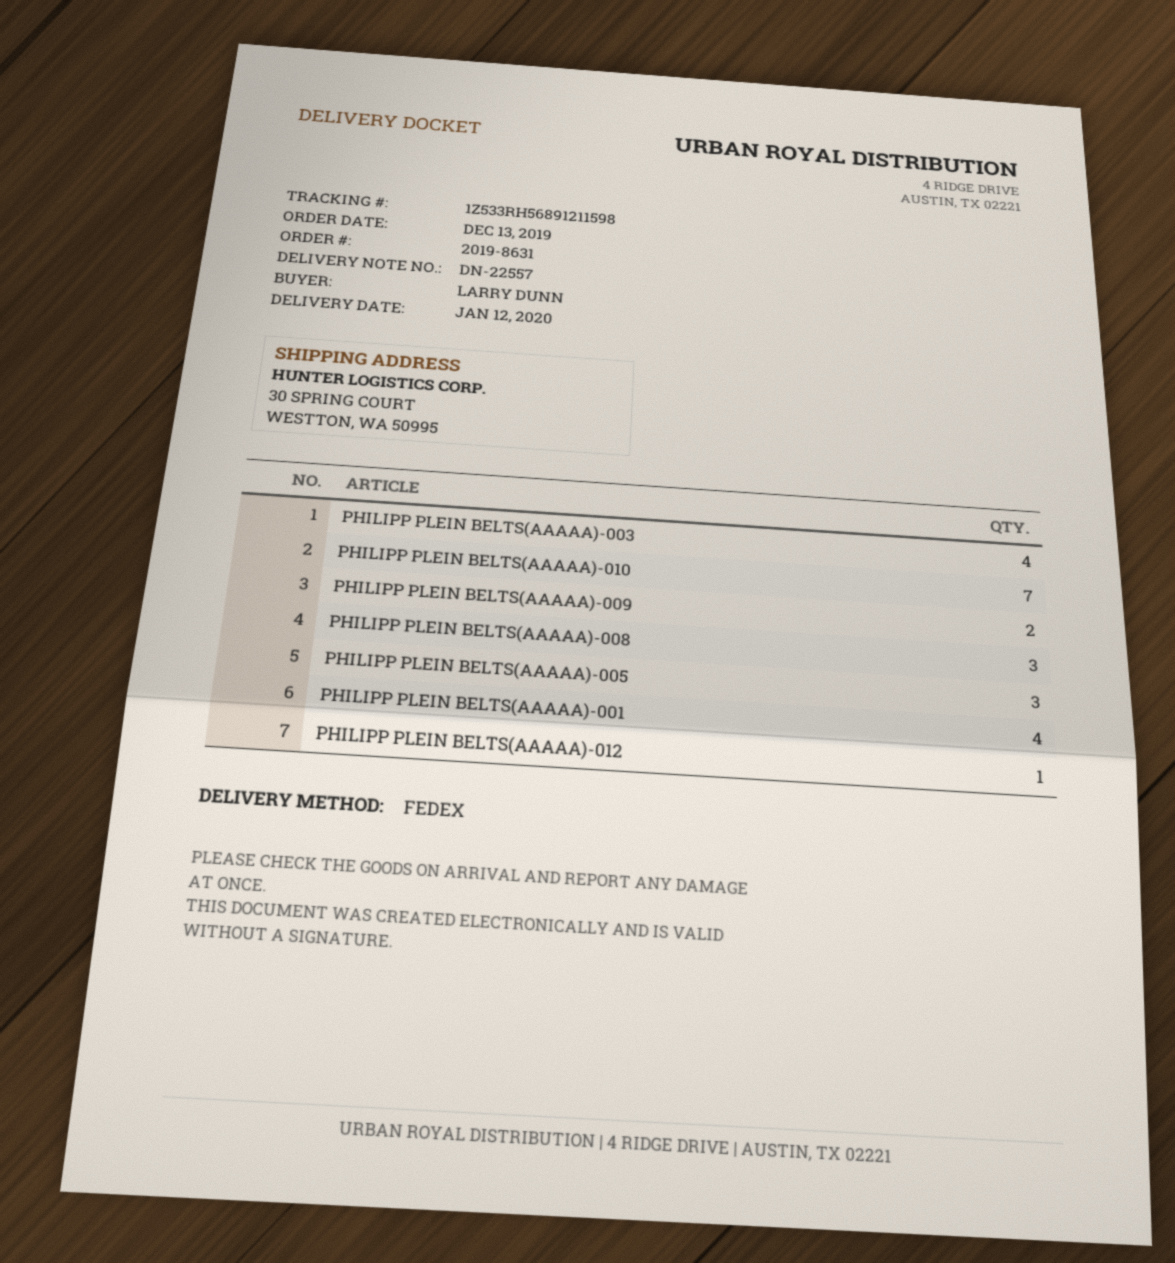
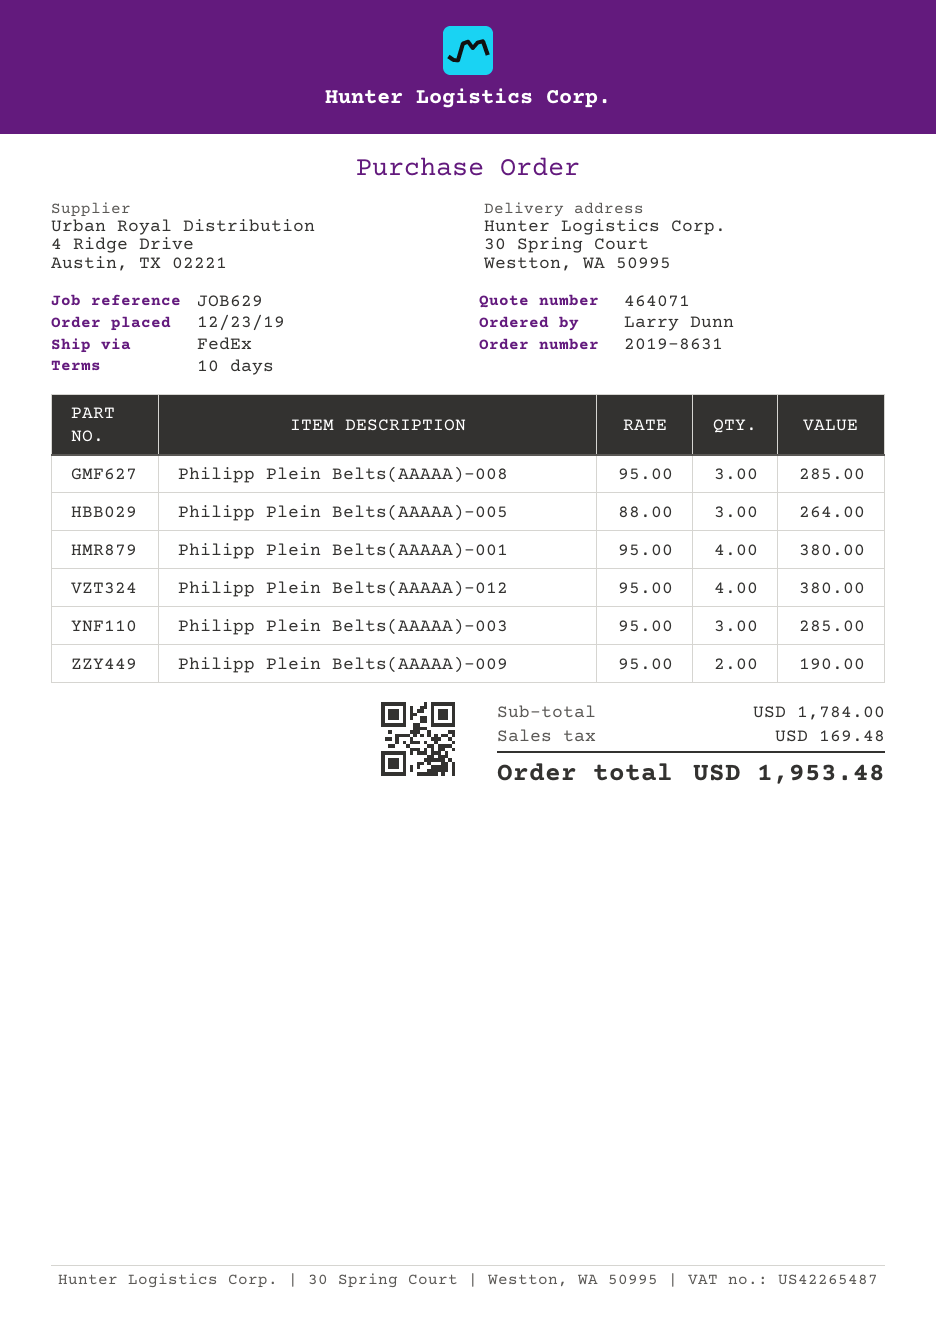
order date: 2019-12-13 -> 2019-12-23
PHILIPP PLEIN BELTS(AAAAA)-003: 4 -> 3
PHILIPP PLEIN BELTS(AAAAA)-010: 7 -> none
PHILIPP PLEIN BELTS(AAAAA)-012: 1 -> 4

